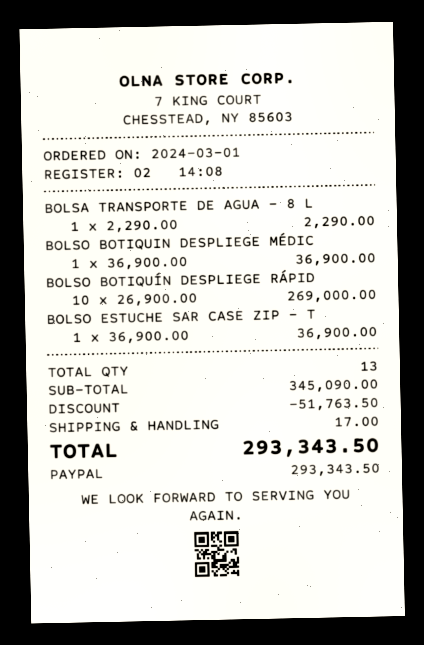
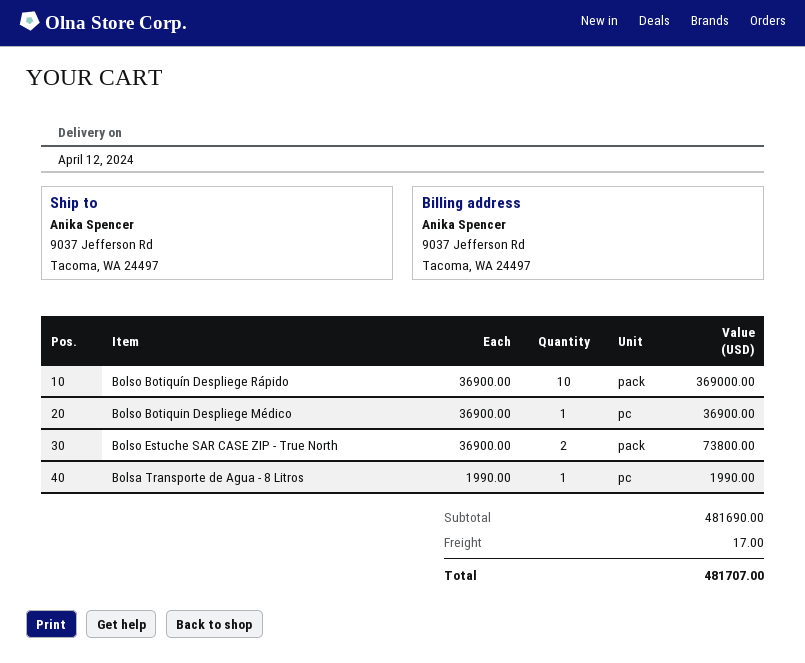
BOLSA TRANSPORTE DE AGUA - 8 L: 1 x 2290.00 = 2290.00 -> 1 x 1990.00 = 1990.00
BOLSO BOTIQUÍN DESPLIEGE RÁPID: 10 x 26900.00 = 269000.00 -> 10 x 36900.00 = 369000.00
BOLSO ESTUCHE SAR CASE ZIP - T: 1 x 36900.00 = 36900.00 -> 2 x 36900.00 = 73800.00
subtotal: 345090.00 -> 481690.00
discount: 51763.50 -> none
total: 293343.50 -> 481707.00

